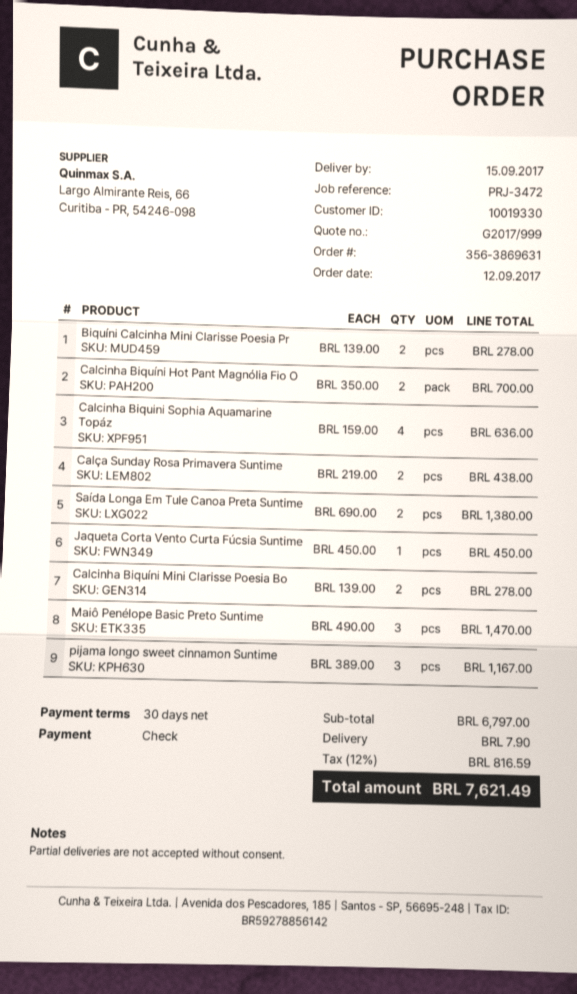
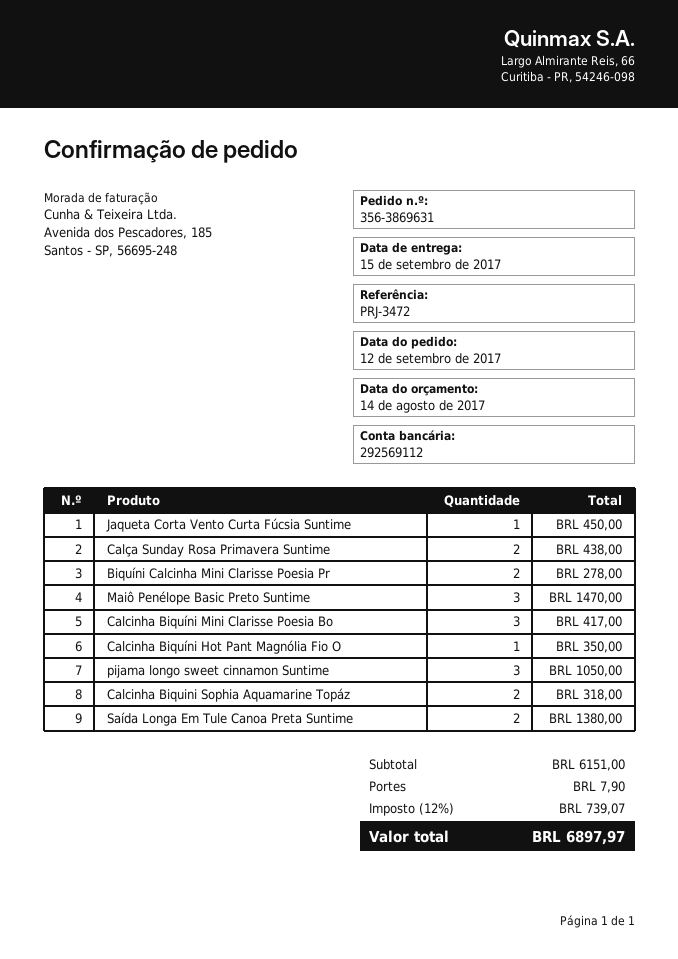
Calcinha Biquíni Hot Pant Magnólia Fio O: 2 for 700.00 -> 1 for 350.00
Calcinha Biquini Sophia Aquamarine Topáz: 4 for 636.00 -> 2 for 318.00
Calcinha Biquíni Mini Clarisse Poesia Bo: 2 for 278.00 -> 3 for 417.00
pijama longo sweet cinnamon Suntime: 3 for 1167.00 -> 3 for 1050.00
subtotal: 6797.00 -> 6151.00
tax: 12% = 816.59 -> 12% = 739.07
total: 7621.49 -> 6897.97

